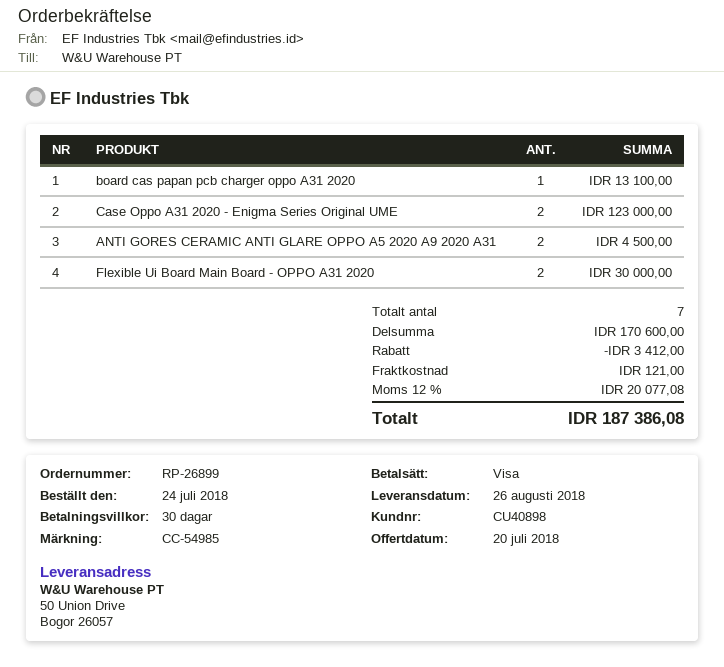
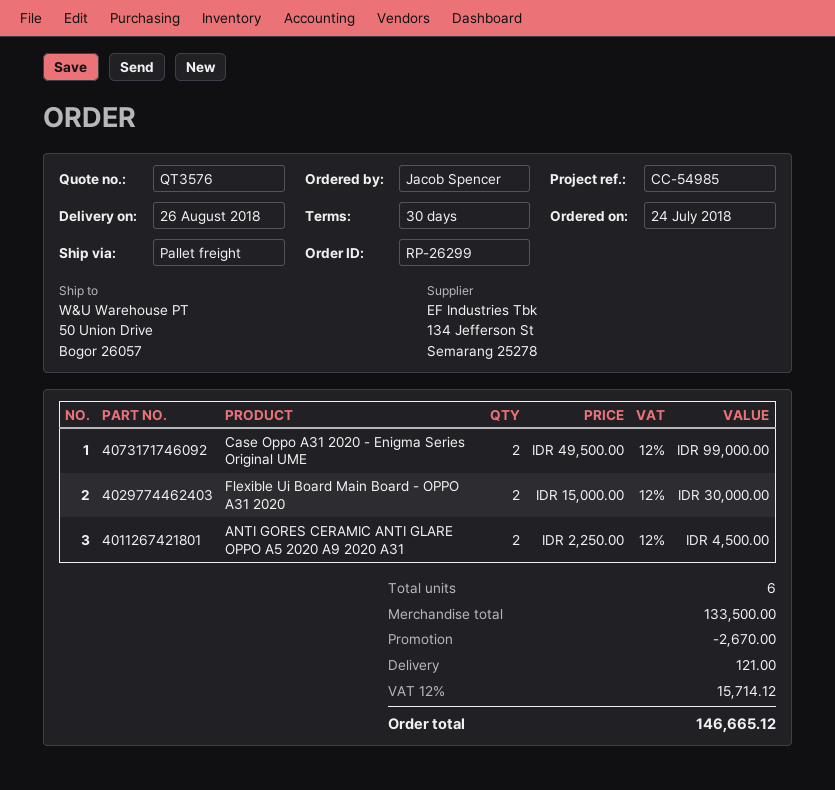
order number: RP-26899 -> RP-26299
board cas papan pcb charger oppo A31 2020: 1 for 13100.00 -> none
Case Oppo A31 2020 - Enigma Series Original UME: 2 for 123000.00 -> 2 for 99000.00
total quantity: 7 -> 6
subtotal: 170600.00 -> 133500.00
discount: 3412.00 -> 2670.00
tax: 12% = 20077.08 -> 12% = 15714.12
total: 187386.08 -> 146665.12

